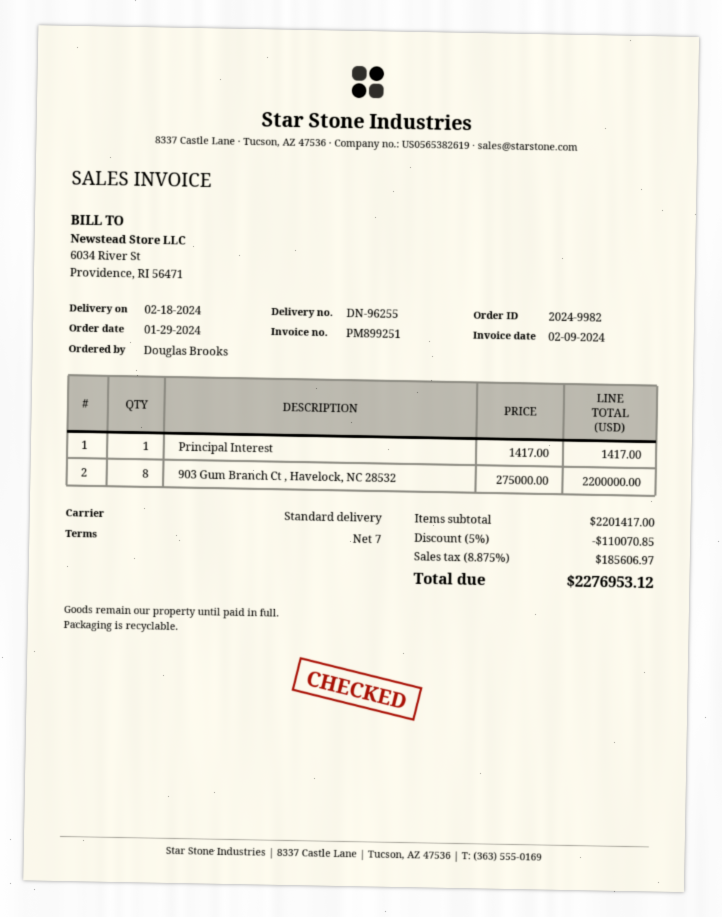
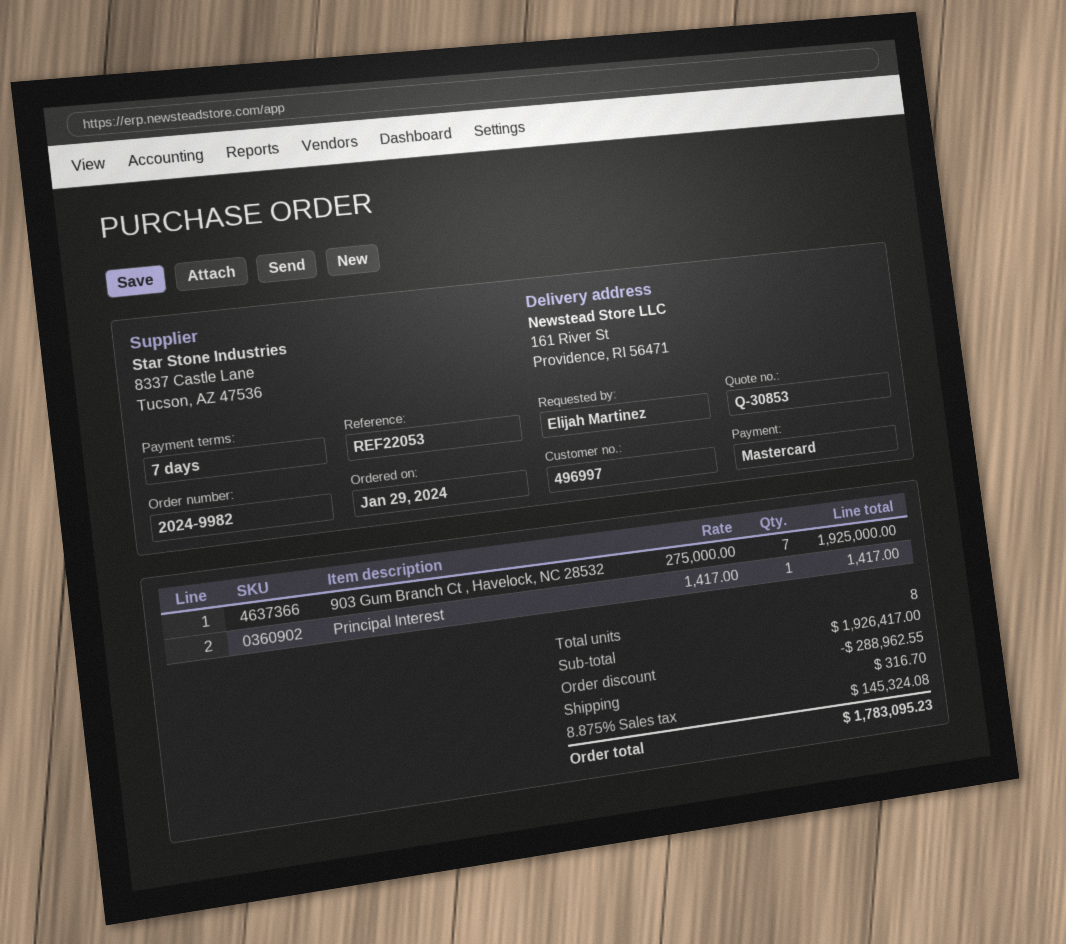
ordered by: Douglas Brooks -> Elijah Martinez
903 Gum Branch Ct , Havelock, NC 28532: 8 x 275000.00 = 2200000.00 -> 7 x 275000.00 = 1925000.00
subtotal: 2201417.00 -> 1926417.00
discount: 110070.85 -> 288962.55
shipping: none -> 316.70
tax: 8.875% = 185606.97 -> 8.875% = 145324.08
total: 2276953.12 -> 1783095.23

